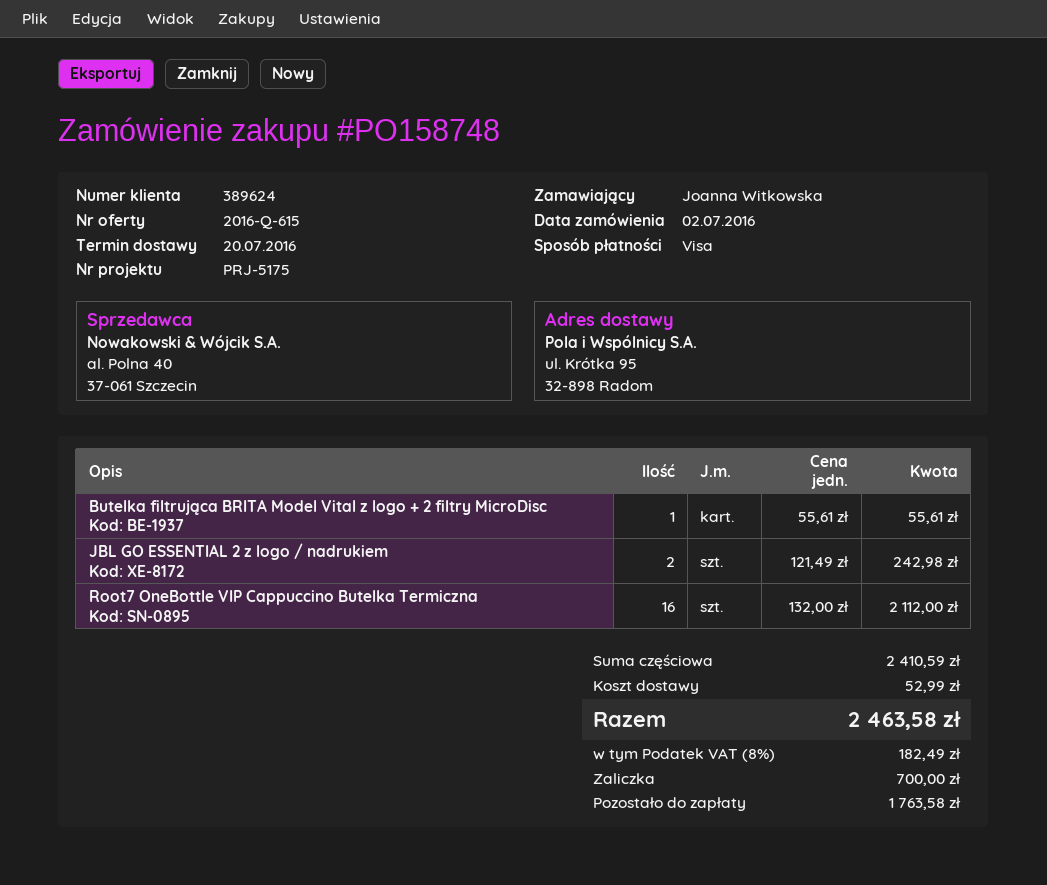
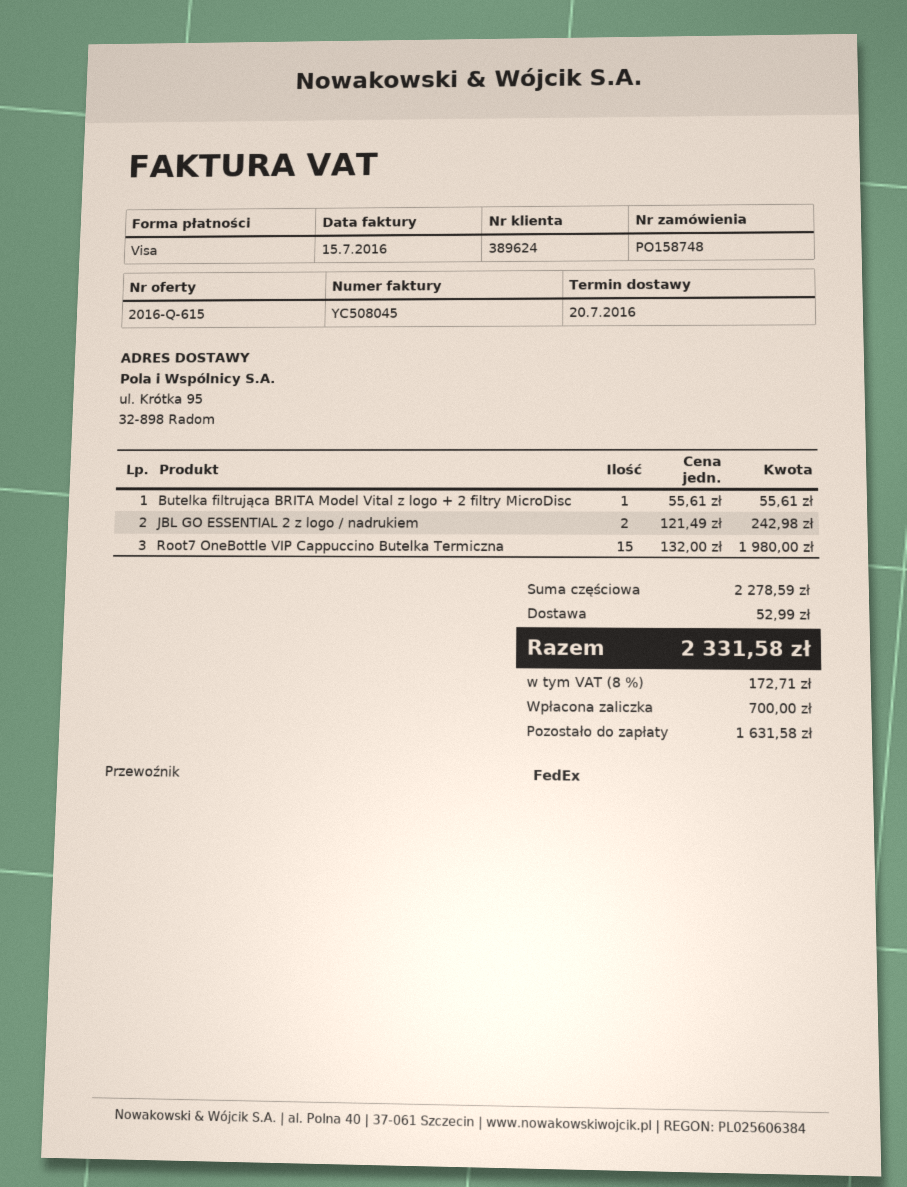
Root7 OneBottle VIP Cappuccino Butelka Termiczna: 16 x 132.00 = 2112.00 -> 15 x 132.00 = 1980.00
subtotal: 2410.59 -> 2278.59
tax: 8% = 182.49 -> 8% = 172.71
total: 2463.58 -> 2331.58
balance: 1763.58 -> 1631.58

